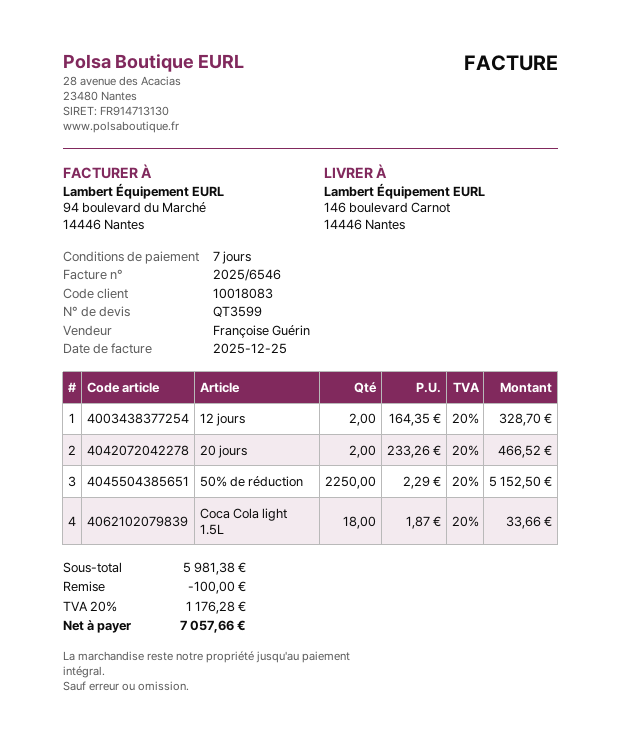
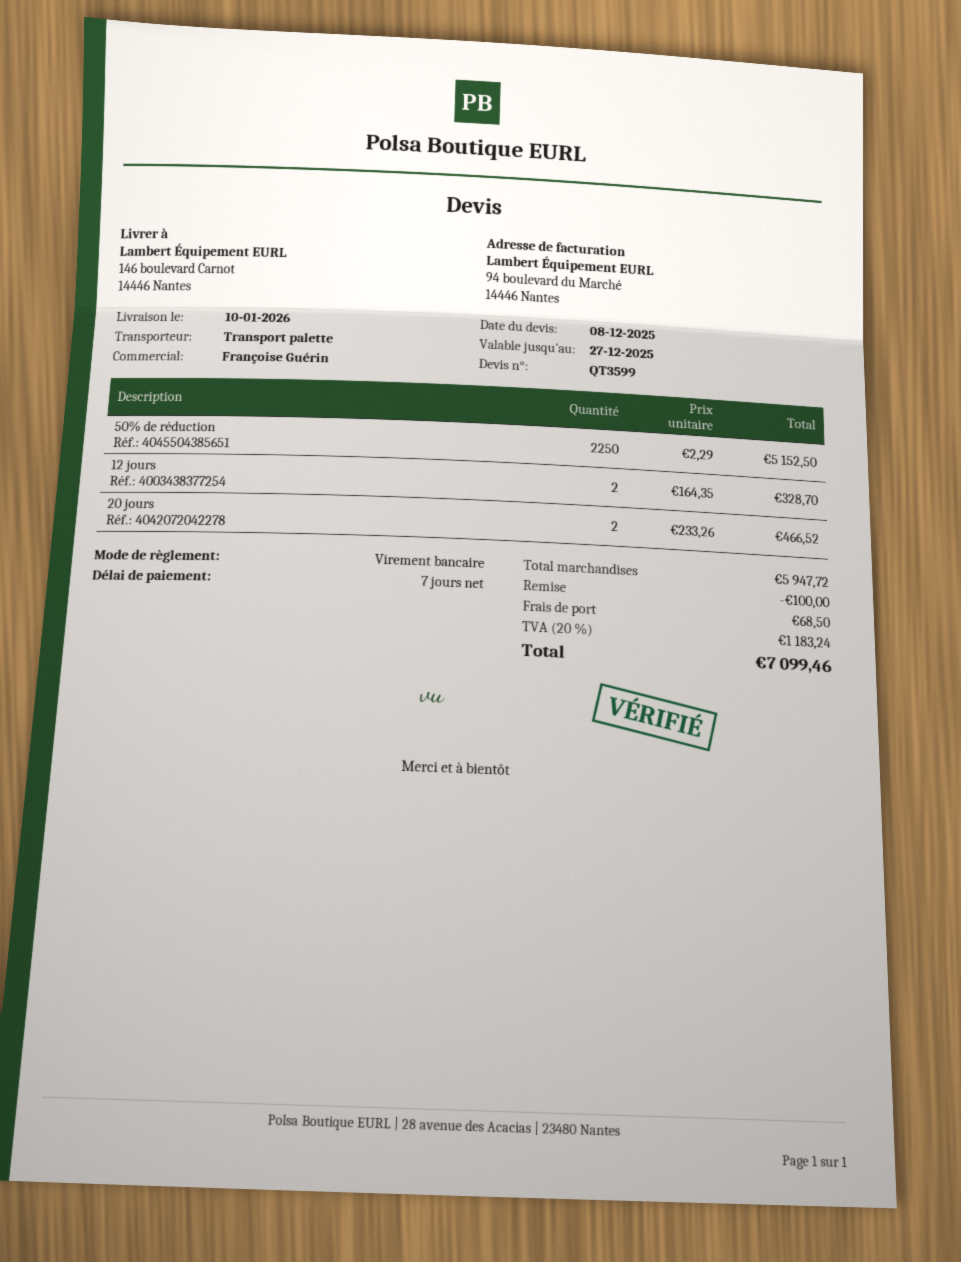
Coca Cola light 1.5L: 18 x 1.87 = 33.66 -> none
subtotal: 5981.38 -> 5947.72
shipping: none -> 68.50
tax: 20% = 1176.28 -> 20% = 1183.24
total: 7057.66 -> 7099.46

